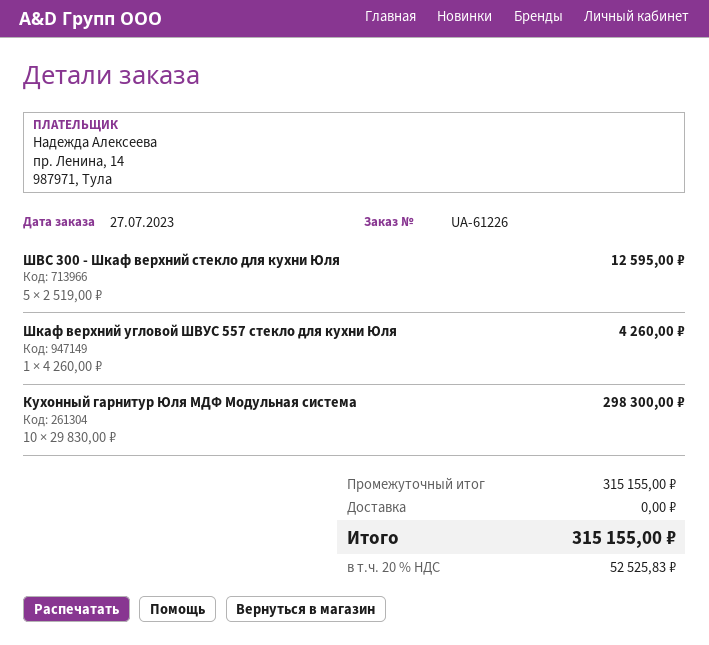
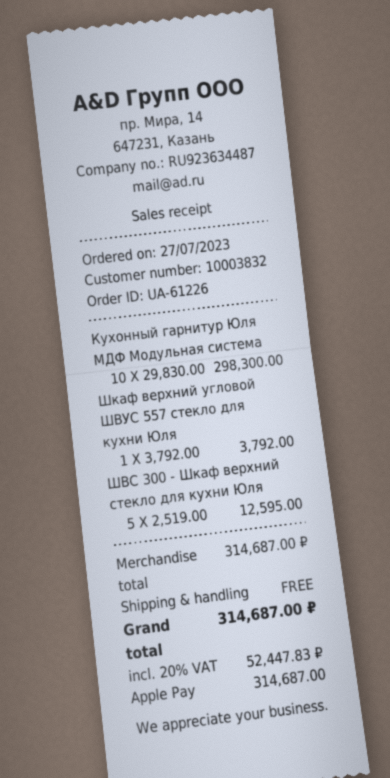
Шкаф верхний угловой ШВУС 557 стекло для кухни Юля: 1 x 4260.00 = 4260.00 -> 1 x 3792.00 = 3792.00
subtotal: 315155.00 -> 314687.00
tax: 20% = 52525.83 -> 20% = 52447.83
total: 315155.00 -> 314687.00

